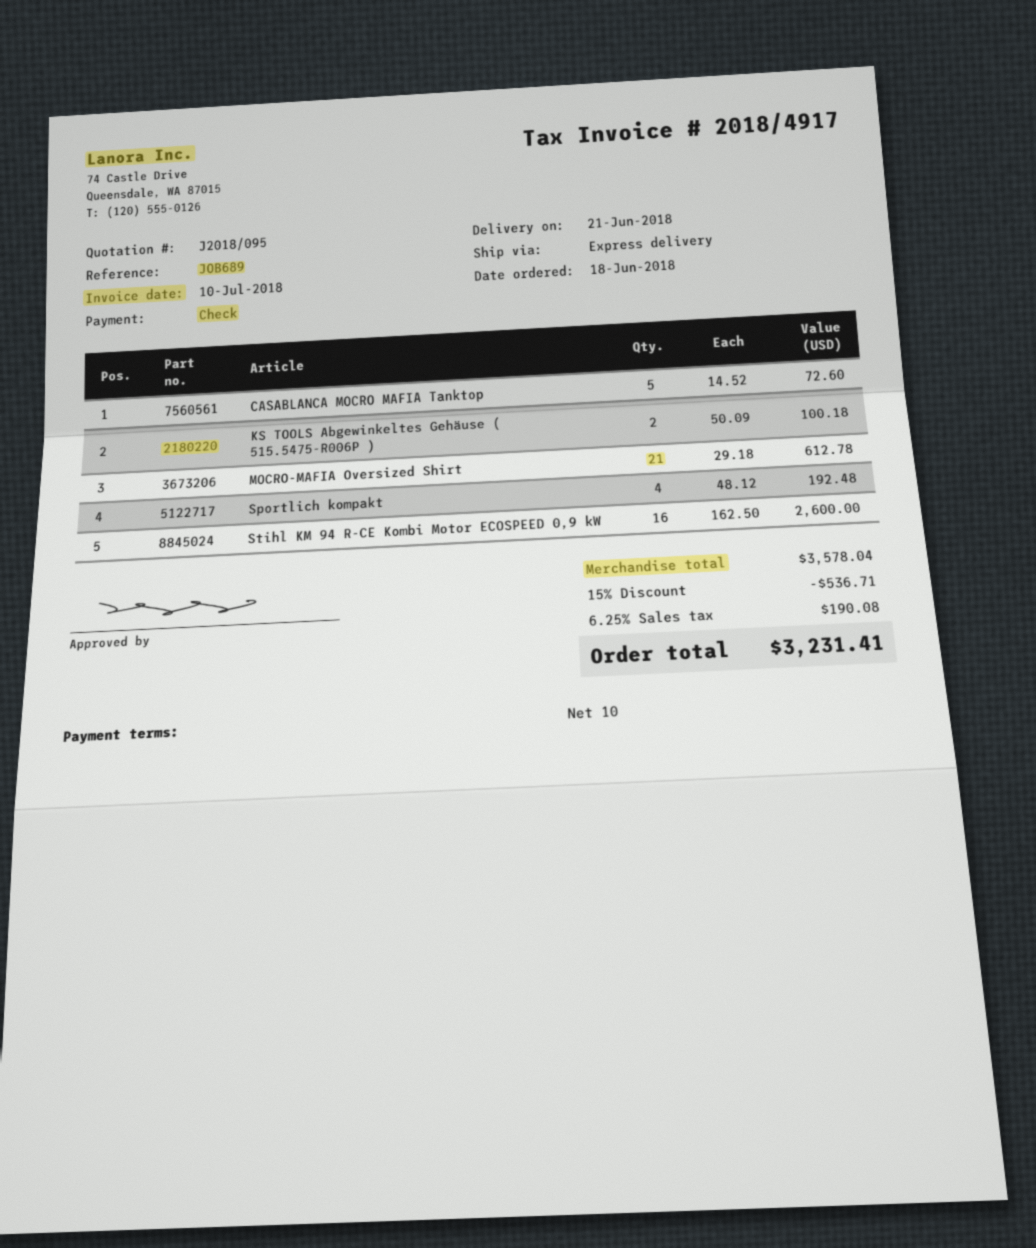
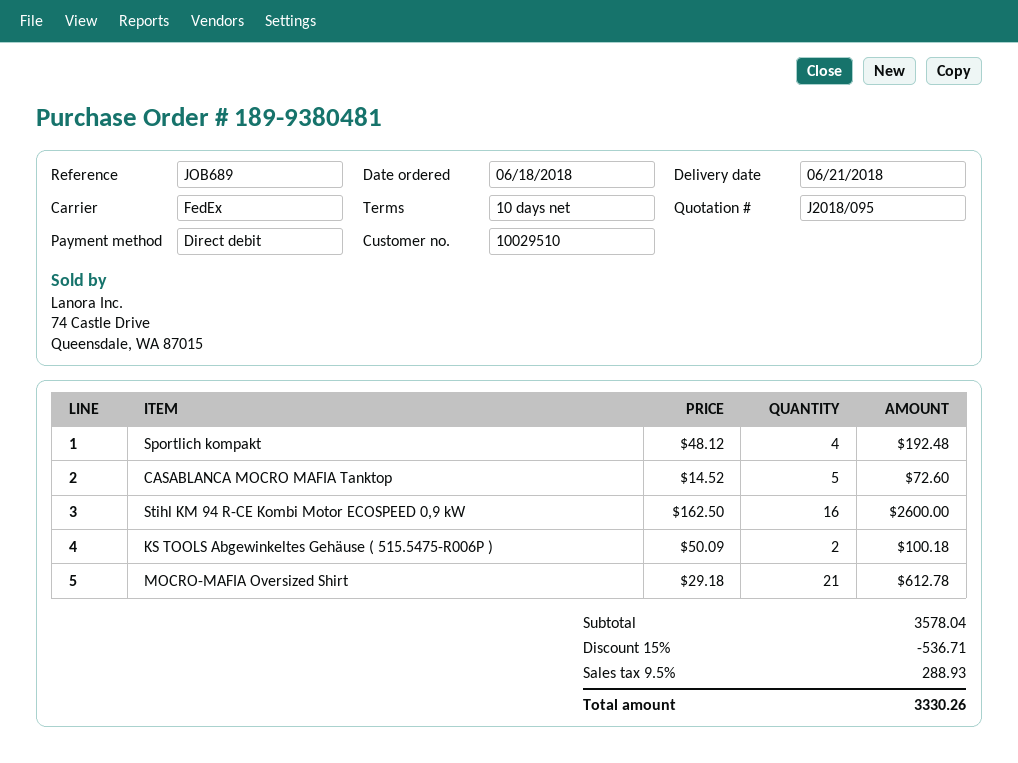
payment method: cheque -> direct debit
shipping method: express -> FedEx
tax: 6.25% = 190.08 -> 9.5% = 288.93
total: 3231.41 -> 3330.26

